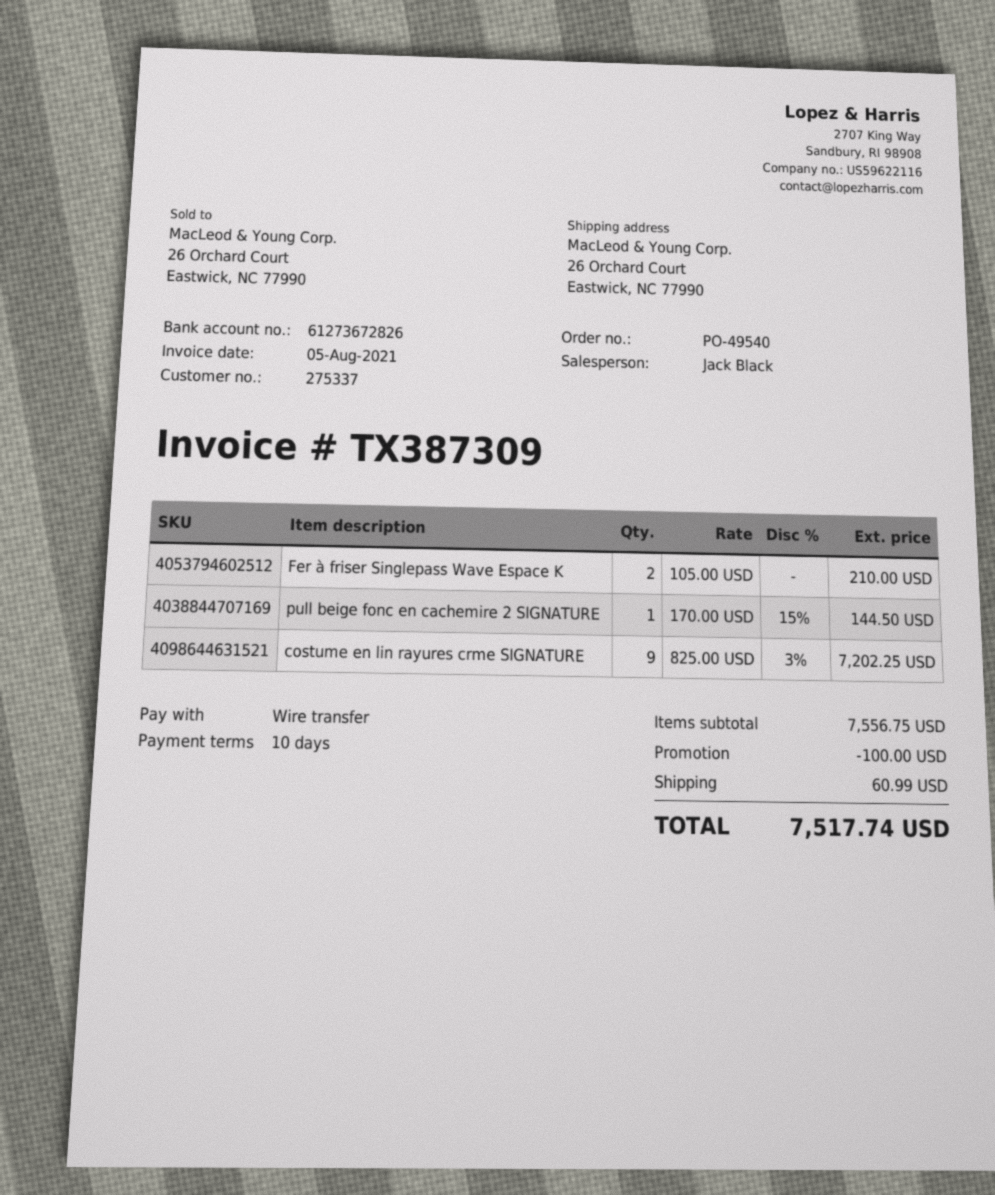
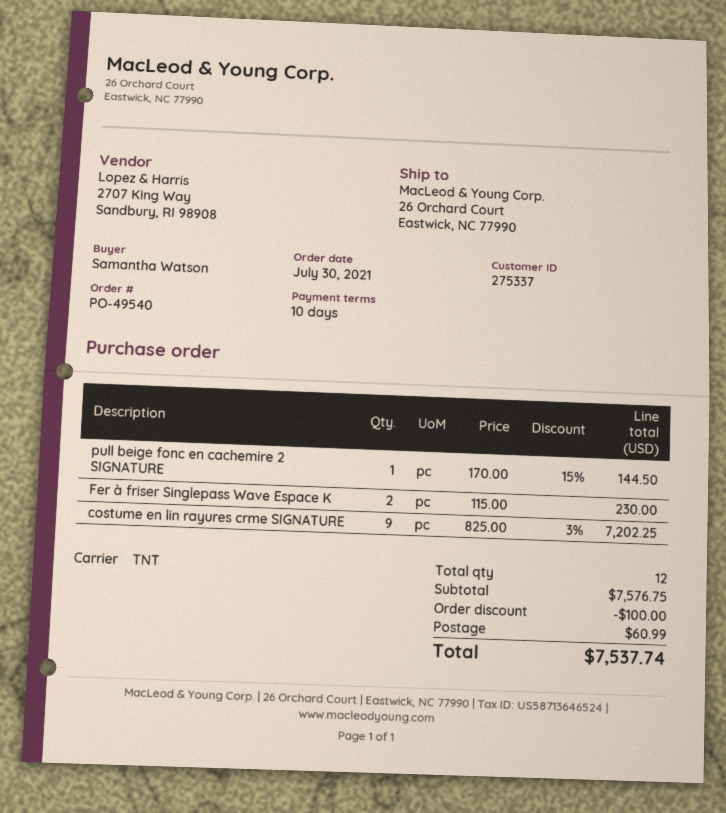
Fer à friser Singlepass Wave Espace K: 2 x 105.00 = 210.00 -> 2 x 115.00 = 230.00
subtotal: 7556.75 -> 7576.75
total: 7517.74 -> 7537.74

